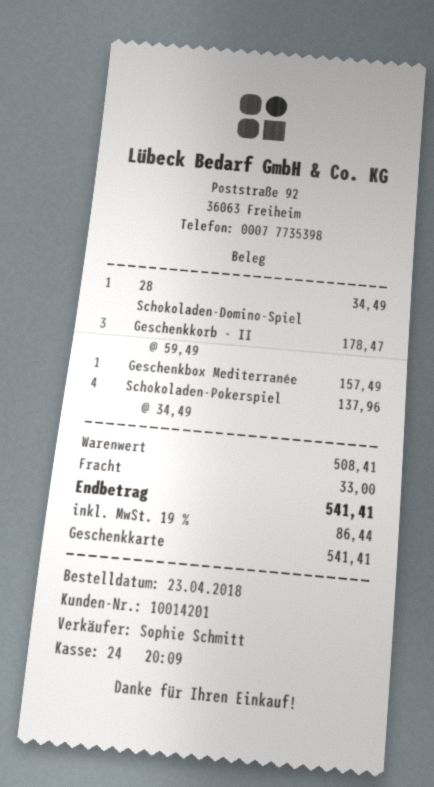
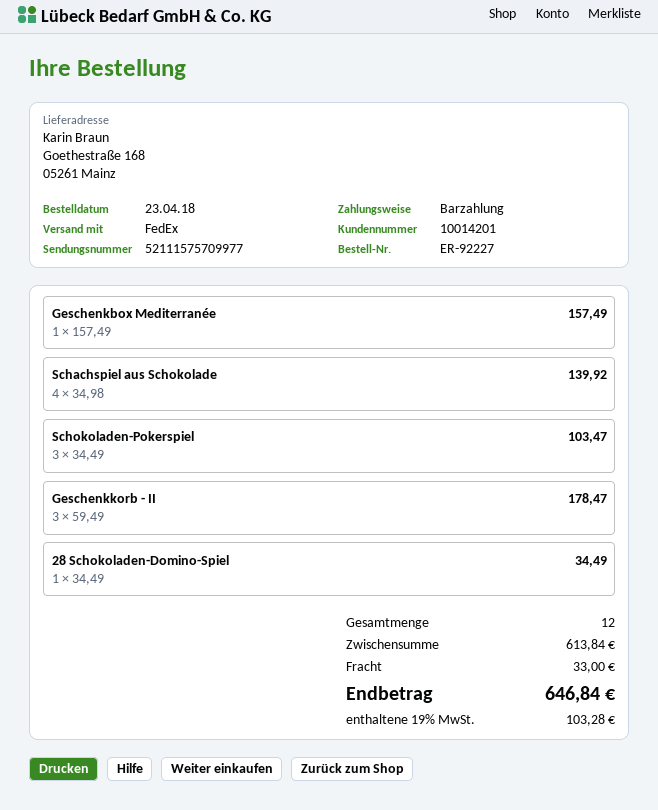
payment method: gift card -> cash
Schokoladen-Pokerspiel: 4 x 34.49 = 137.96 -> 3 x 34.49 = 103.47
Schachspiel aus Schokolade: none -> 4 x 34.98 = 139.92
subtotal: 508.41 -> 613.84
tax: 19% = 86.44 -> 19% = 103.28
total: 541.41 -> 646.84

